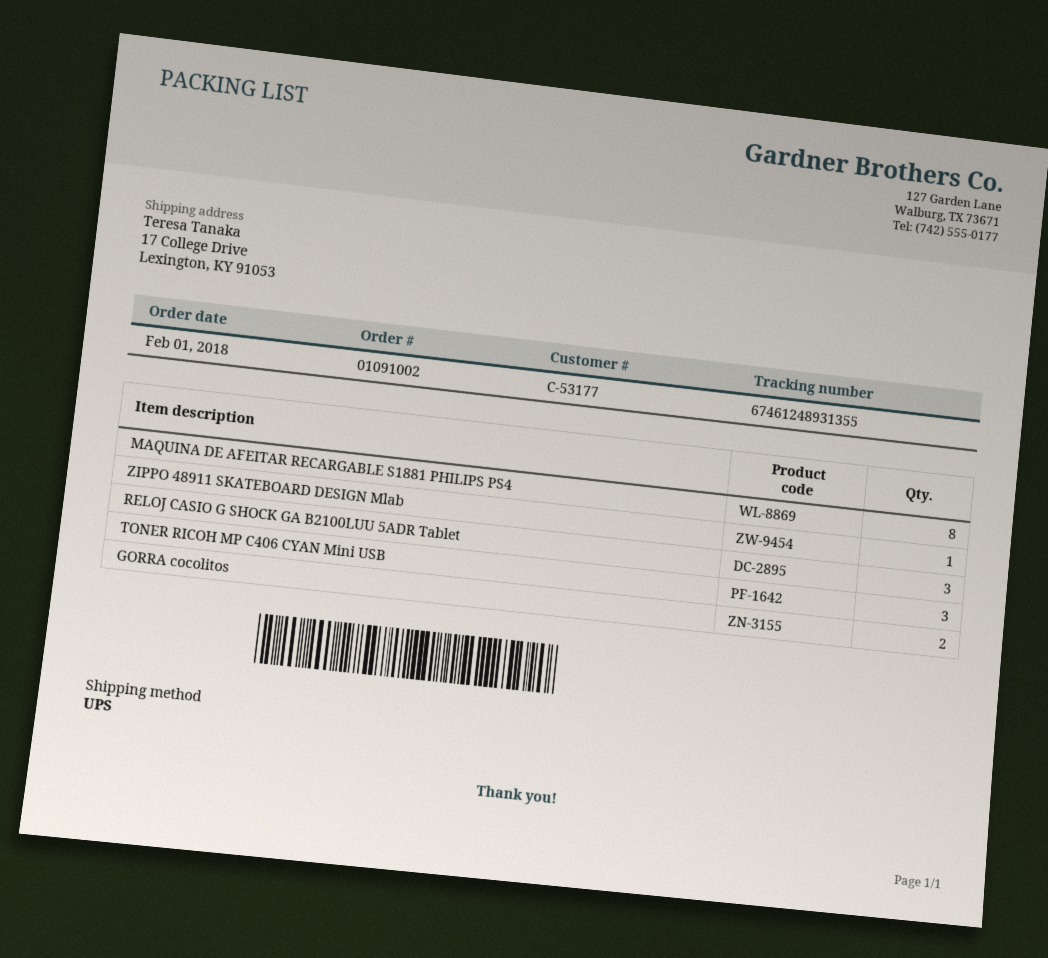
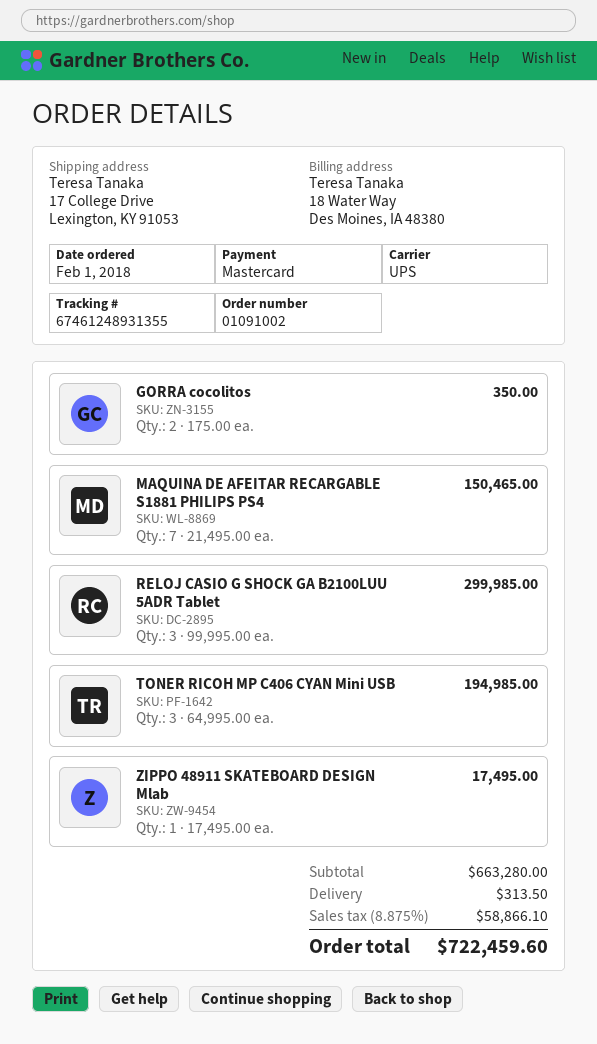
MAQUINA DE AFEITAR RECARGABLE S1881 PHILIPS PS4: 8 -> 7

